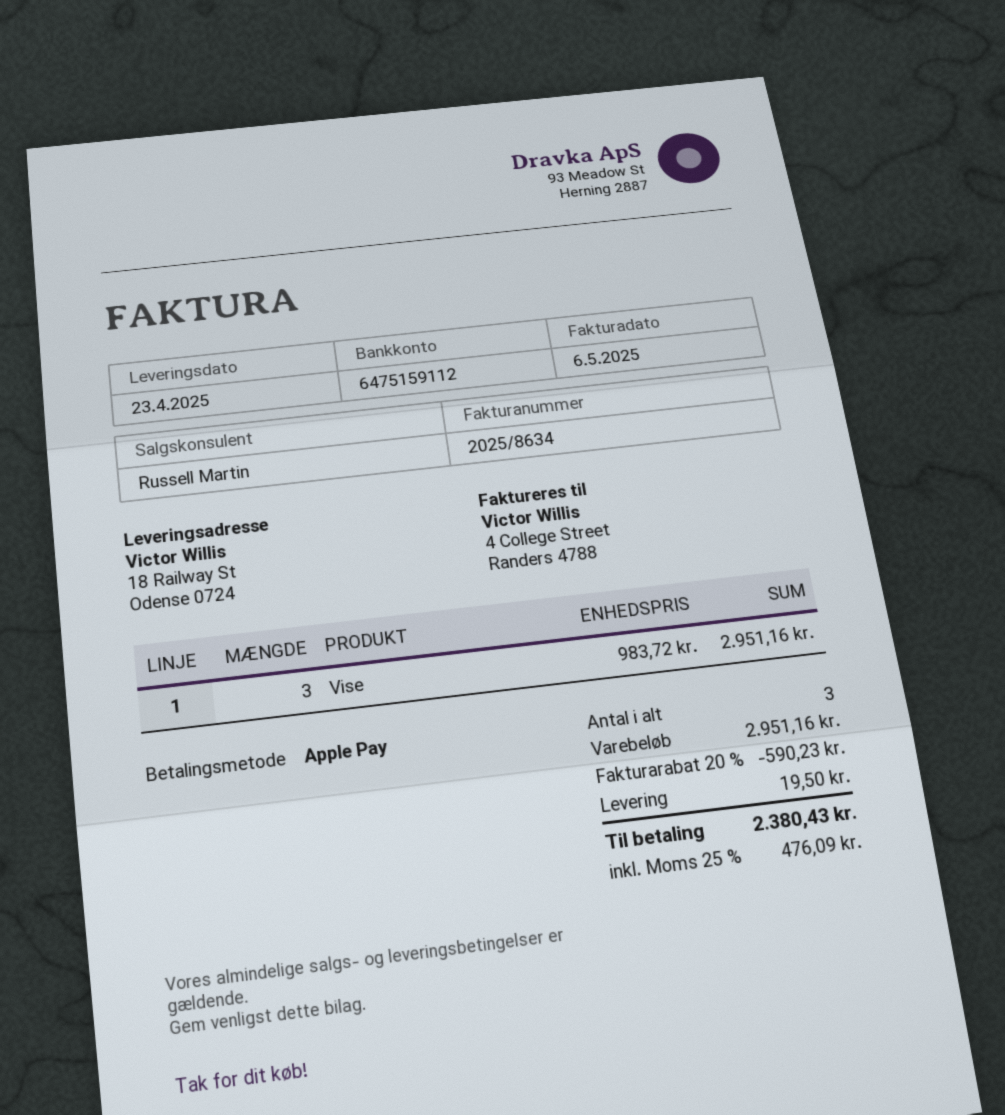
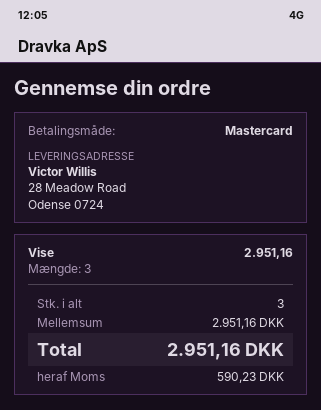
payment method: Apple Pay -> Mastercard
ship to: 18 Railway St, Odense 0724 -> 28 Meadow Road, Odense 0724
discount: 20% = 590.23 -> none
shipping: 19.50 -> none
tax: 476.09 -> 590.23
total: 2380.43 -> 2951.16

